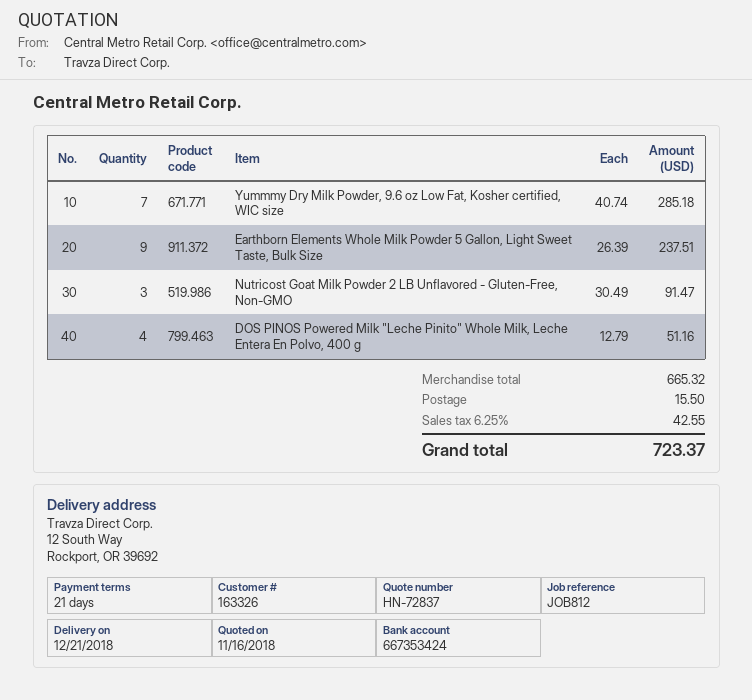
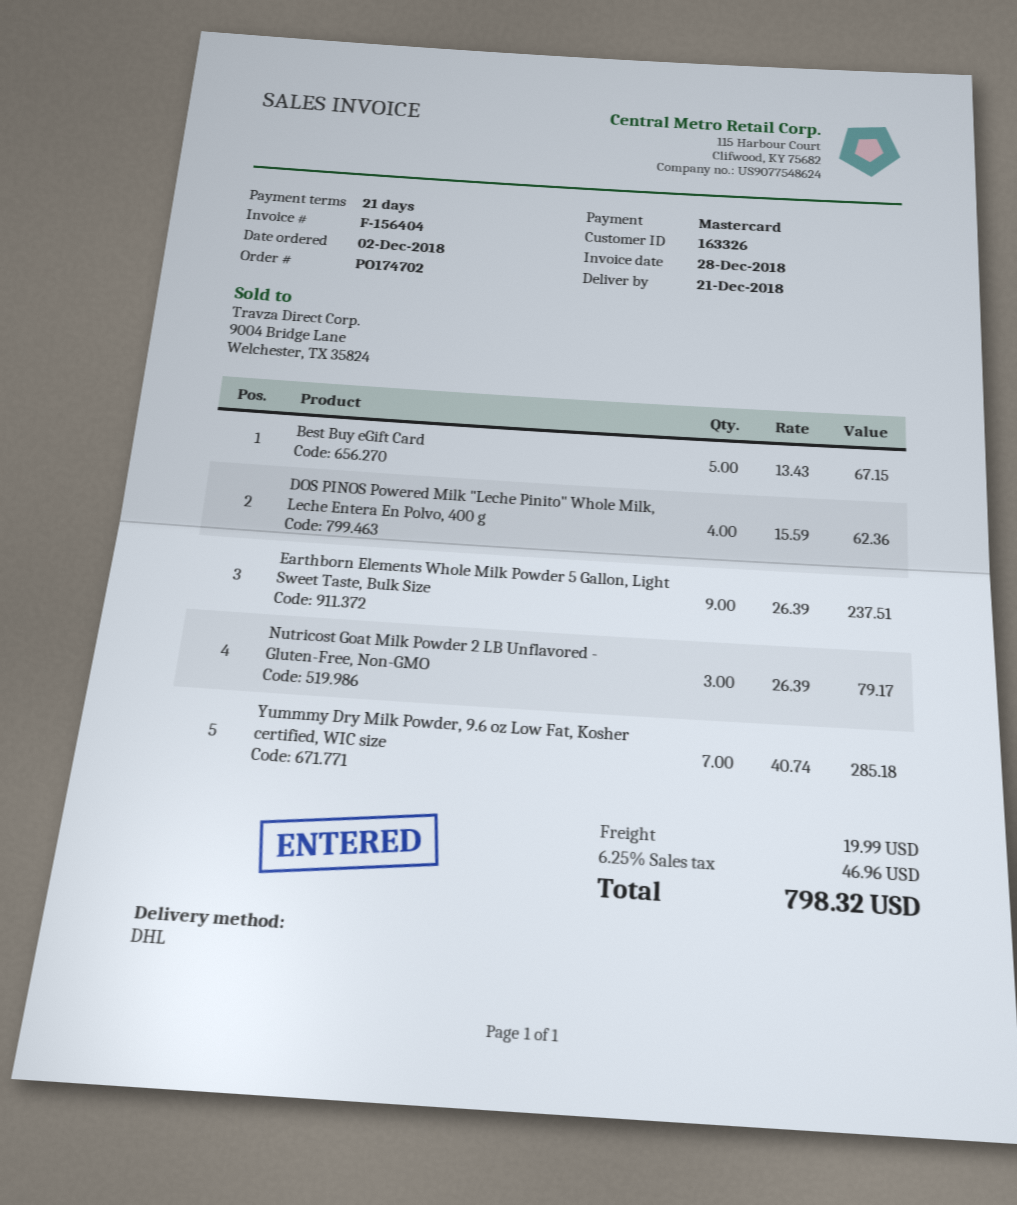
Nutricost Goat Milk Powder 2 LB Unflavored - Gluten-Free, Non-GMO: 3 x 30.49 = 91.47 -> 3 x 26.39 = 79.17
DOS PINOS Powered Milk "Leche Pinito" Whole Milk, Leche Entera En Polvo, 400 g: 4 x 12.79 = 51.16 -> 4 x 15.59 = 62.36
Best Buy eGift Card: none -> 5 x 13.43 = 67.15
shipping: 15.50 -> 19.99
tax: 6.25% = 42.55 -> 6.25% = 46.96
total: 723.37 -> 798.32

